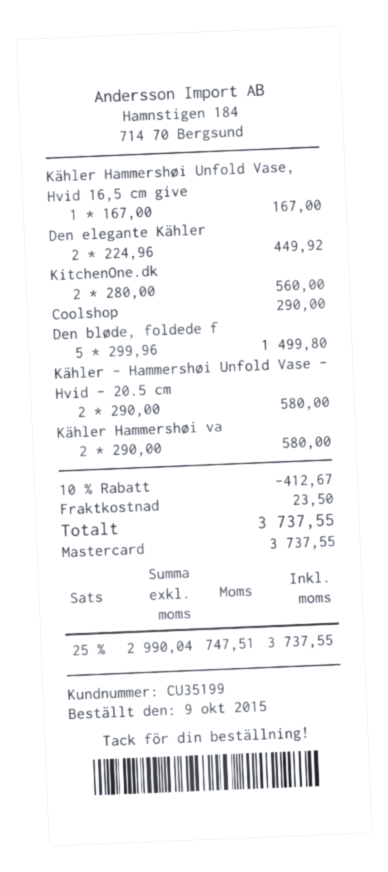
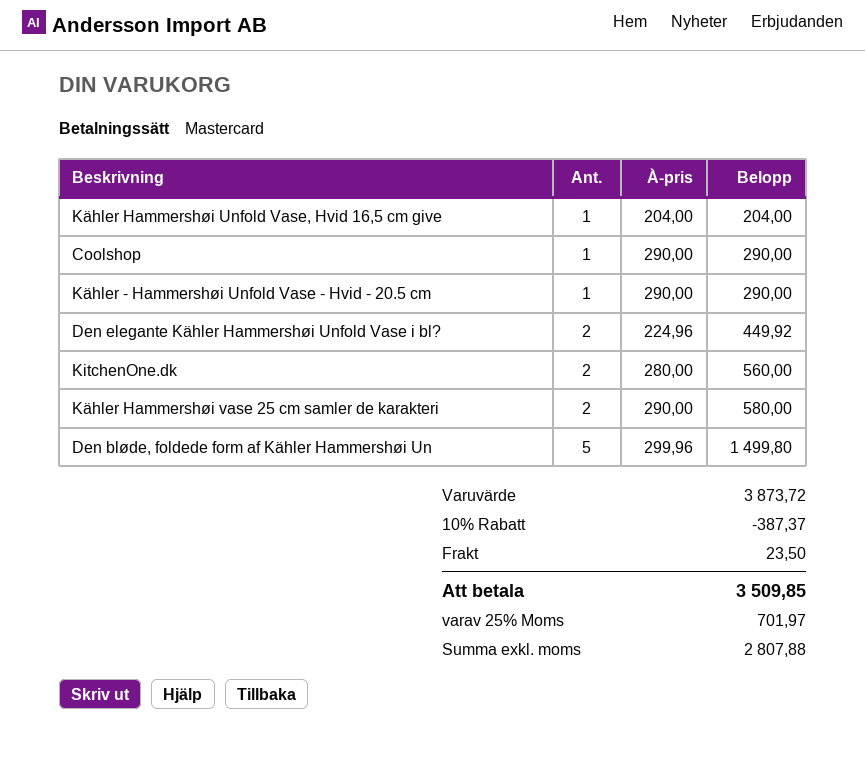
Kähler Hammershøi Unfold Vase, Hvid 16,5 cm give: 1 x 167.00 = 167.00 -> 1 x 204.00 = 204.00
Kähler - Hammershøi Unfold Vase - Hvid - 20.5 cm: 2 x 290.00 = 580.00 -> 1 x 290.00 = 290.00
discount: 10% = 412.67 -> 10% = 387.37
net: 2990.04 -> 2807.88
tax: 25% = 747.51 -> 25% = 701.97
total: 3737.55 -> 3509.85

